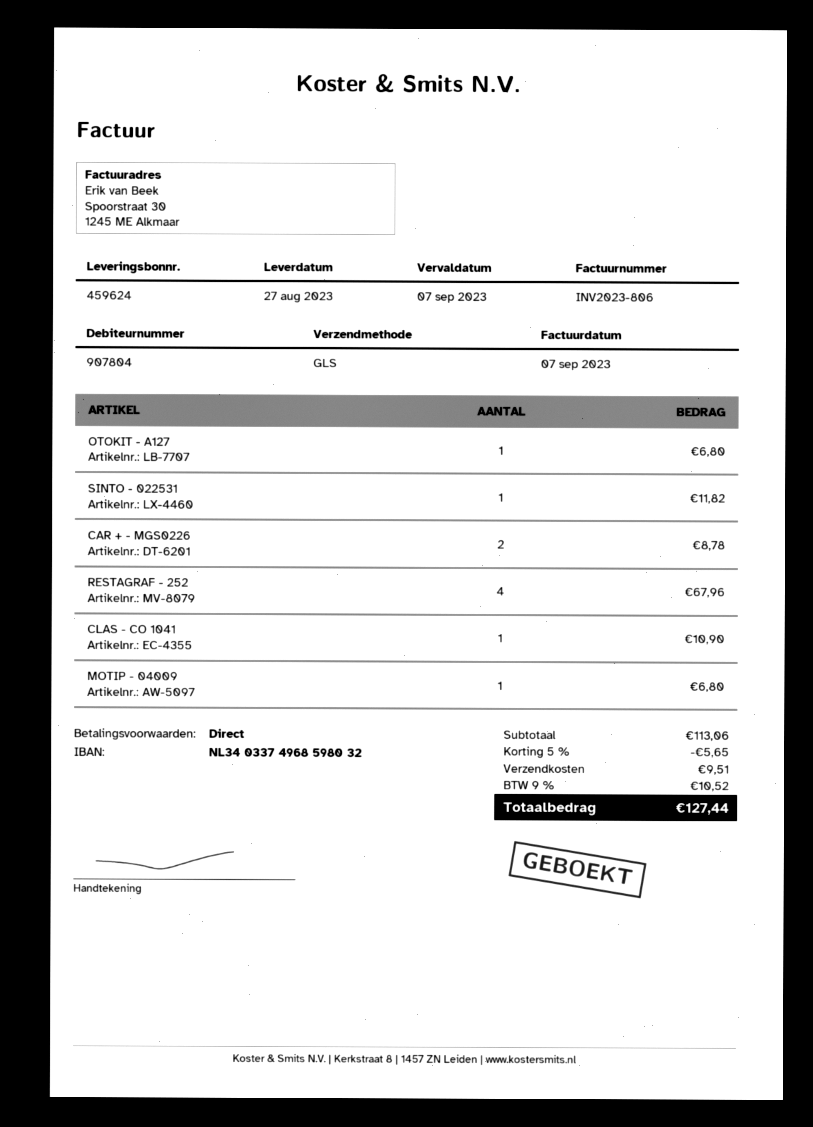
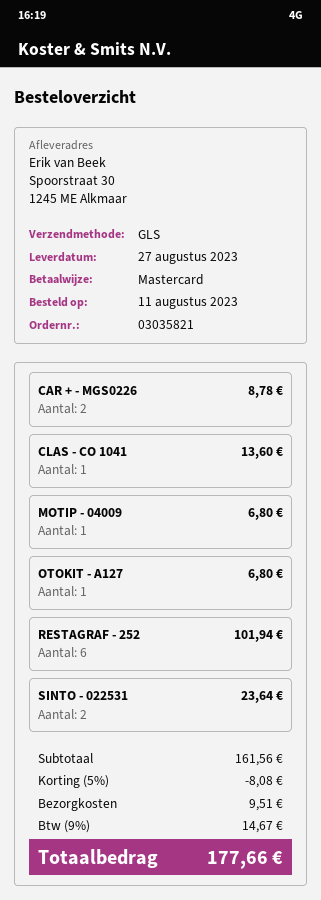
SINTO - 022531: 1 for 11.82 -> 2 for 23.64
RESTAGRAF - 252: 4 for 67.96 -> 6 for 101.94
CLAS - CO 1041: 1 for 10.90 -> 1 for 13.60
subtotal: 113.06 -> 161.56
discount: 5% = 5.65 -> 5% = 8.08
tax: 9% = 10.52 -> 9% = 14.67
total: 127.44 -> 177.66

